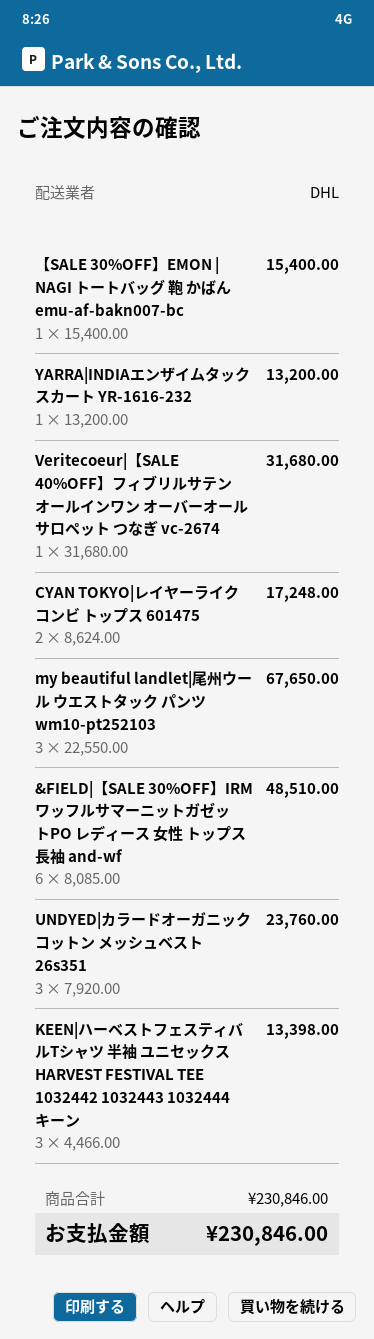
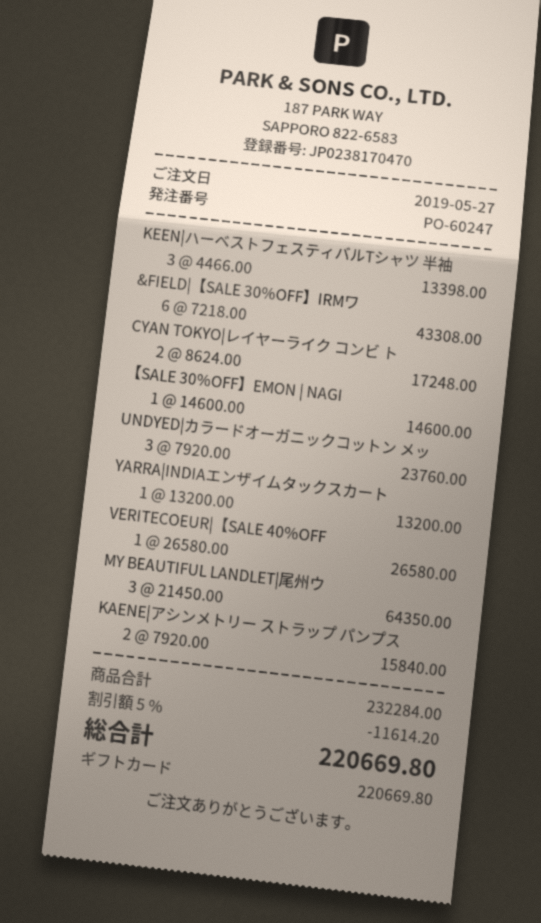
【SALE 30%OFF】EMON | NAGI トートバッグ 鞄 かばん emu-af-bakn007-bc: 1 x 15400.00 = 15400.00 -> 1 x 14600.00 = 14600.00
Veritecoeur|【SALE 40%OFF】フィブリルサテンオールインワン オーバーオール サロペット つなぎ vc-2674: 1 x 31680.00 = 31680.00 -> 1 x 26580.00 = 26580.00
my beautiful landlet|尾州ウール ウエストタック パンツ wm10-pt252103: 3 x 22550.00 = 67650.00 -> 3 x 21450.00 = 64350.00
&FIELD|【SALE 30%OFF】IRMワッフルサマーニットガゼットPO レディース 女性 トップス 長袖 and-wf: 6 x 8085.00 = 48510.00 -> 6 x 7218.00 = 43308.00
KAENE|アシンメトリー ストラップ パンプス: none -> 2 x 7920.00 = 15840.00
subtotal: 230846.00 -> 232284.00
discount: none -> 5% = 11614.20
total: 230846.00 -> 220669.80

